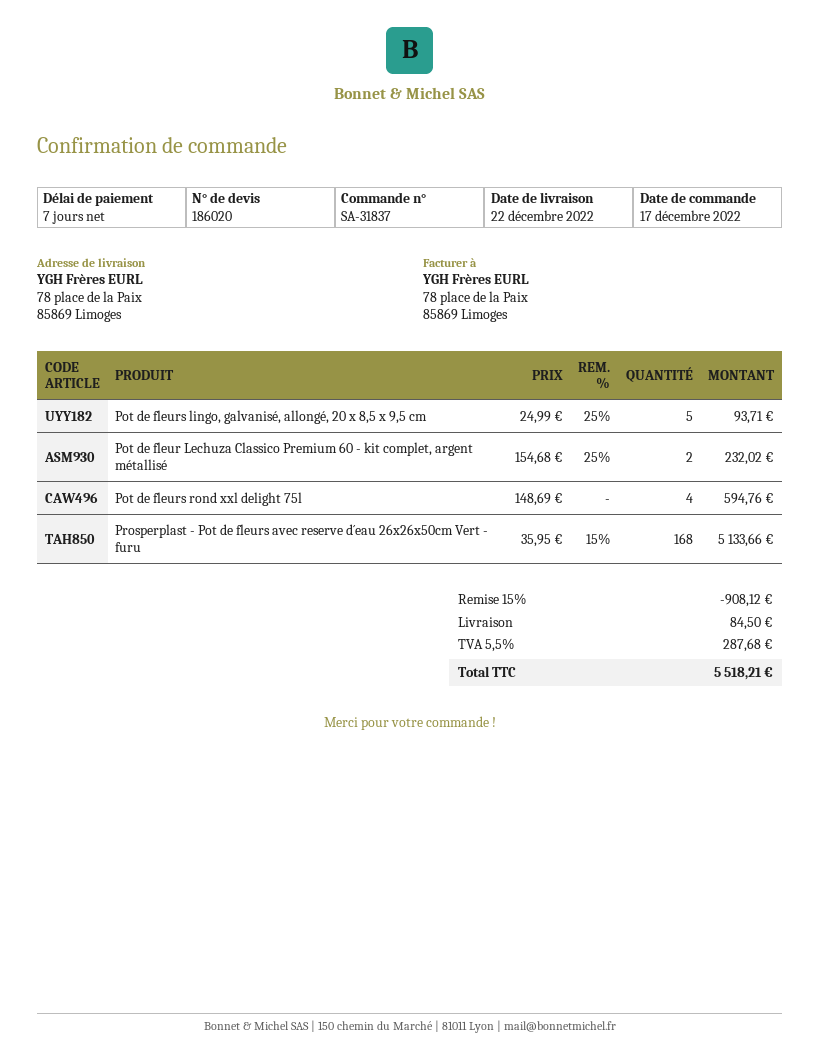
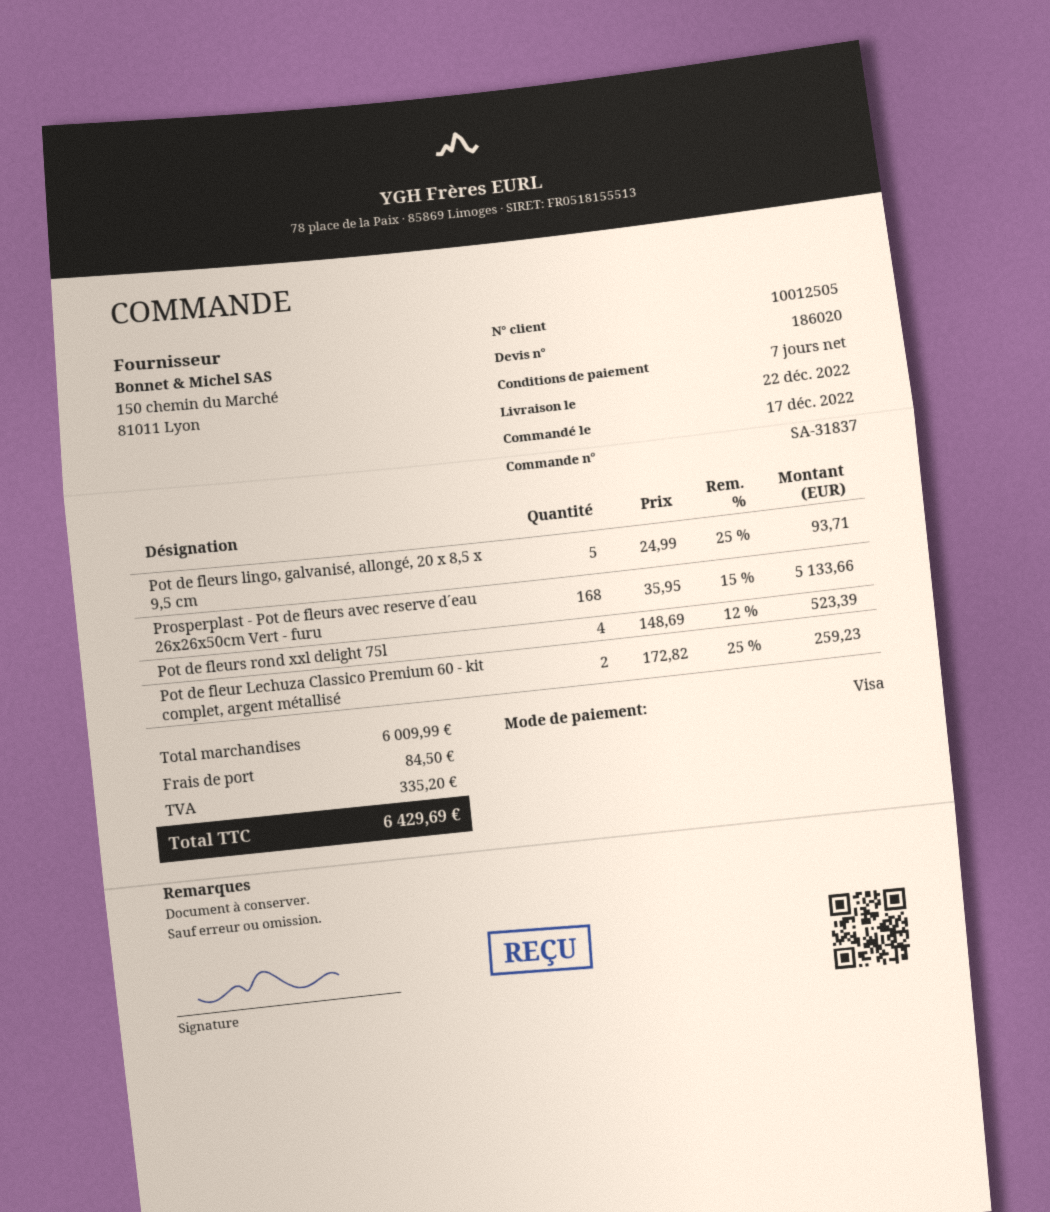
Pot de fleur Lechuza Classico Premium 60 - kit complet, argent métallisé: 2 x 154.68 - 25% = 232.02 -> 2 x 172.82 - 25% = 259.23
Pot de fleurs rond xxl delight 75l: 4 x 148.69 = 594.76 -> 4 x 148.69 - 12% = 523.39
discount: 15% = 908.12 -> none
tax: 287.68 -> 335.20
total: 5518.21 -> 6429.69

